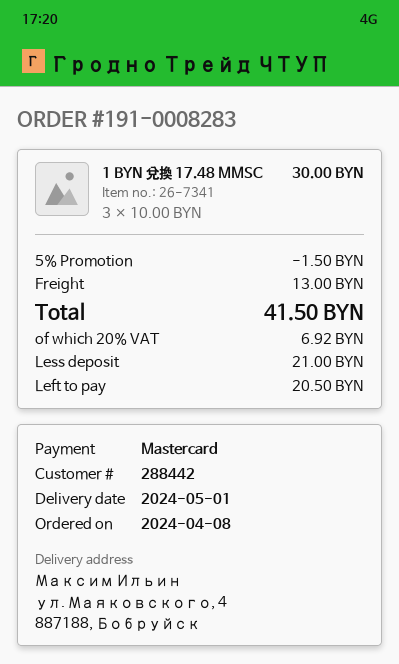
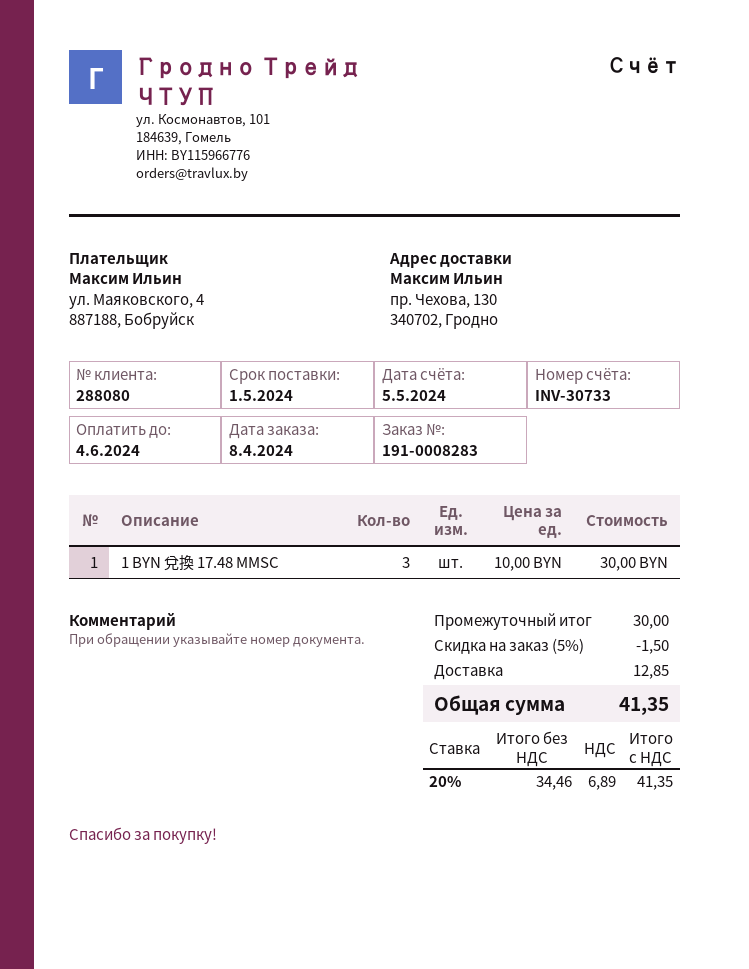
customer number: 288442 -> 288080
ship to: ул. Маяковского, 4, 887188, Бобруйск -> пр. Чехова, 130, 340702, Гродно
shipping: 13.00 -> 12.85
tax: 20% = 6.92 -> 20% = 6.89
total: 41.50 -> 41.35

